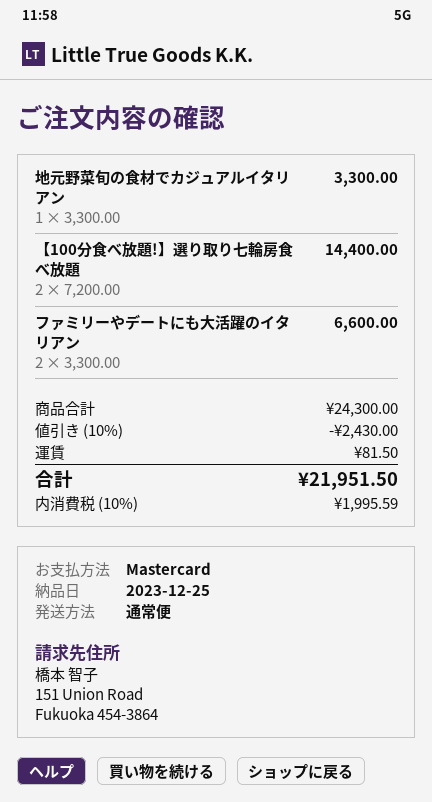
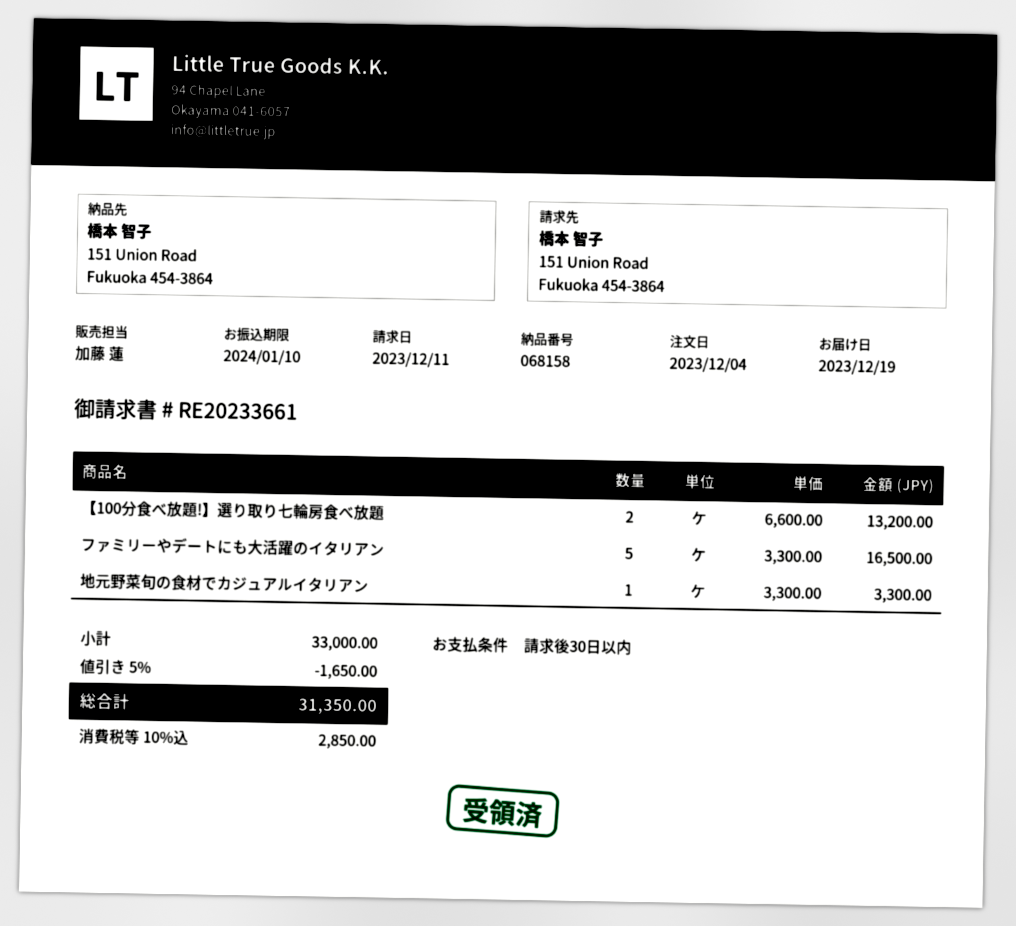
delivery date: 2023-12-25 -> 2023-12-19
【100分食べ放題!】選り取り七輪房食べ放題: 2 x 7200.00 = 14400.00 -> 2 x 6600.00 = 13200.00
ファミリーやデートにも大活躍のイタリアン: 2 x 3300.00 = 6600.00 -> 5 x 3300.00 = 16500.00
subtotal: 24300.00 -> 33000.00
discount: 10% = 2430.00 -> 5% = 1650.00
shipping: 81.50 -> none
tax: 10% = 1995.59 -> 10% = 2850.00
total: 21951.50 -> 31350.00

